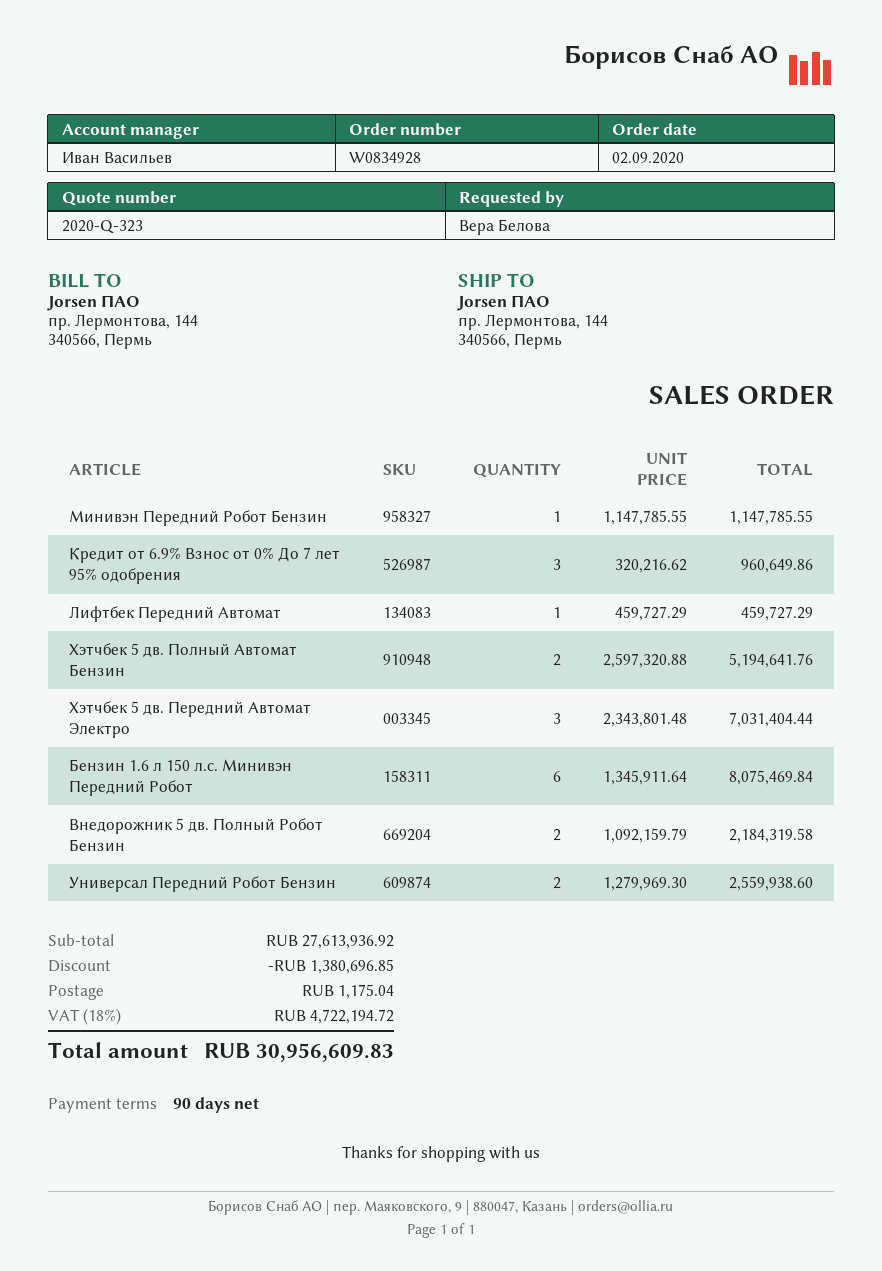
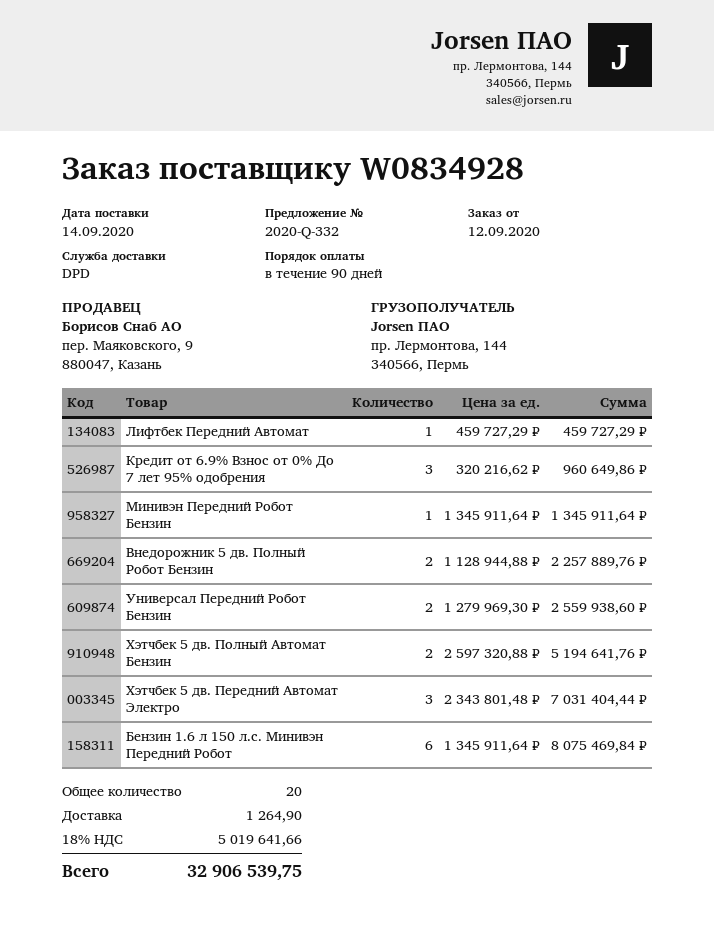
quote number: 2020-Q-323 -> 2020-Q-332
order date: 2020-09-02 -> 2020-09-12
Минивэн Передний Робот Бензин: 1 x 1147785.55 = 1147785.55 -> 1 x 1345911.64 = 1345911.64
Внедорожник 5 дв. Полный Робот Бензин: 2 x 1092159.79 = 2184319.58 -> 2 x 1128944.88 = 2257889.76
discount: 1380696.85 -> none
shipping: 1175.04 -> 1264.90
tax: 18% = 4722194.72 -> 18% = 5019641.66
total: 30956609.83 -> 32906539.75

